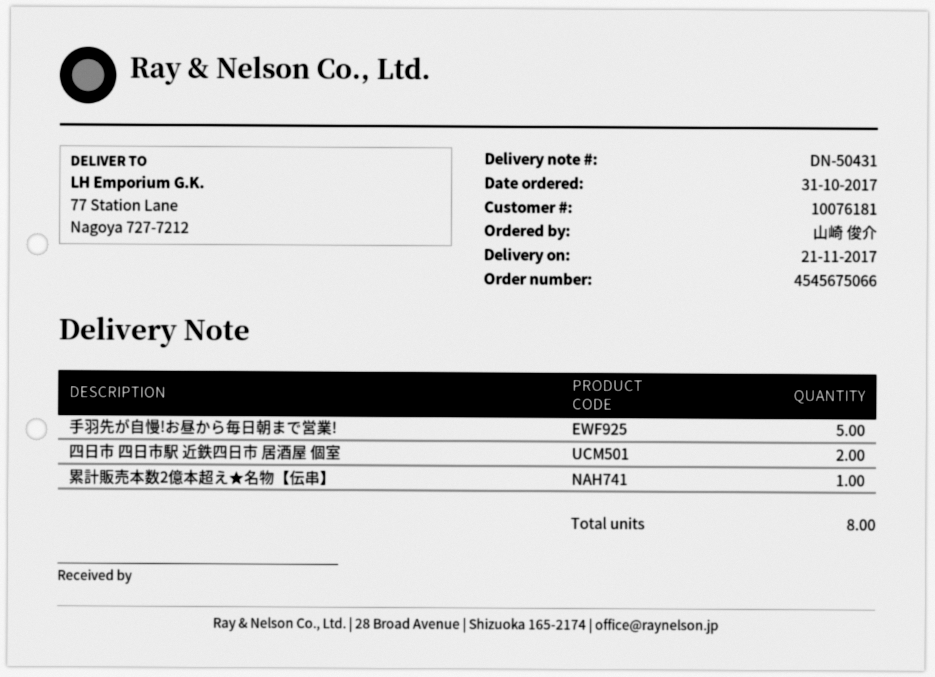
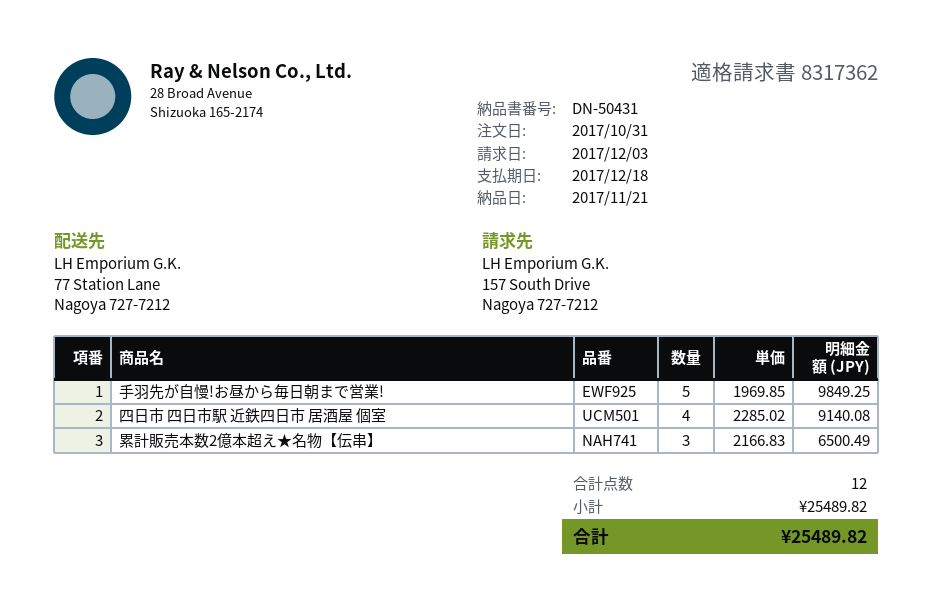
四日市 四日市駅 近鉄四日市 居酒屋 個室: 2 -> 4
累計販売本数2億本超え★名物【伝串】: 1 -> 3
total quantity: 8 -> 12

